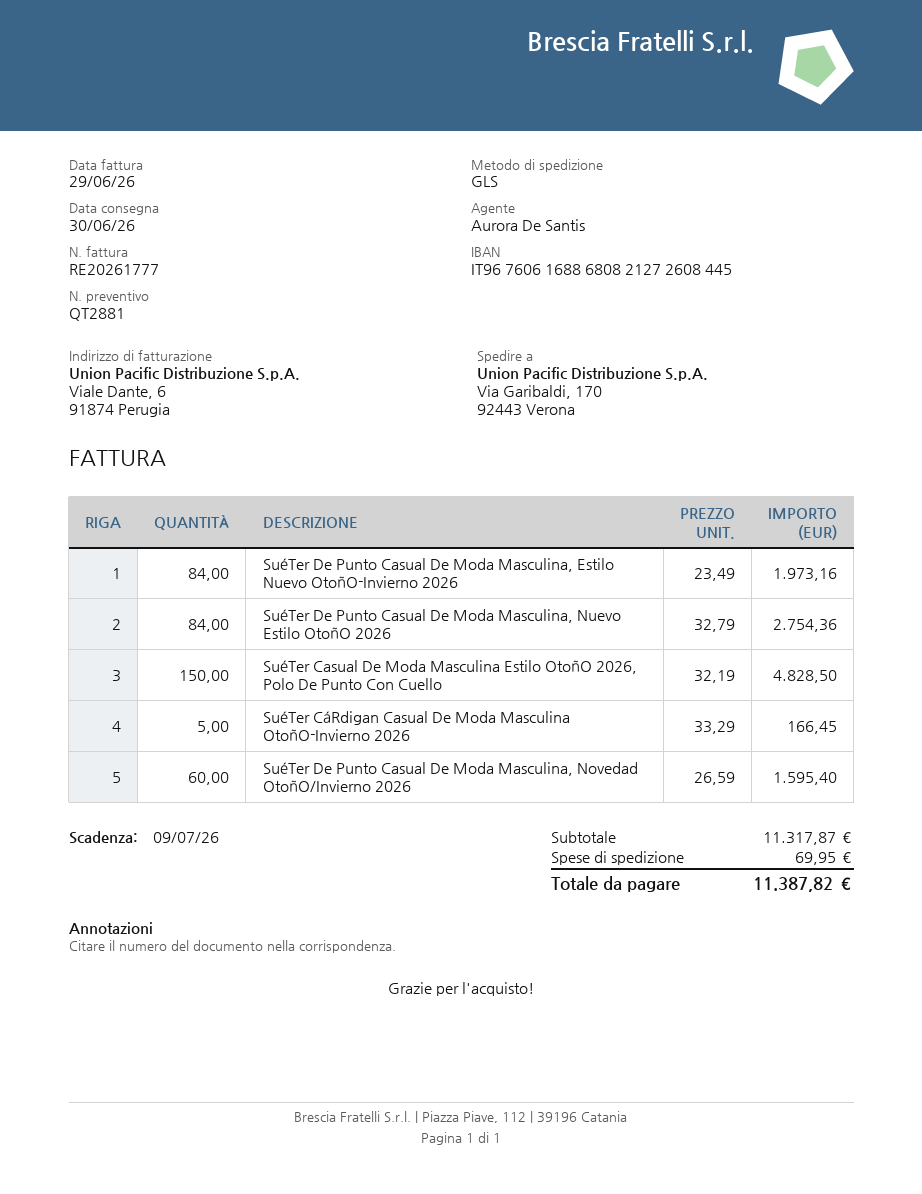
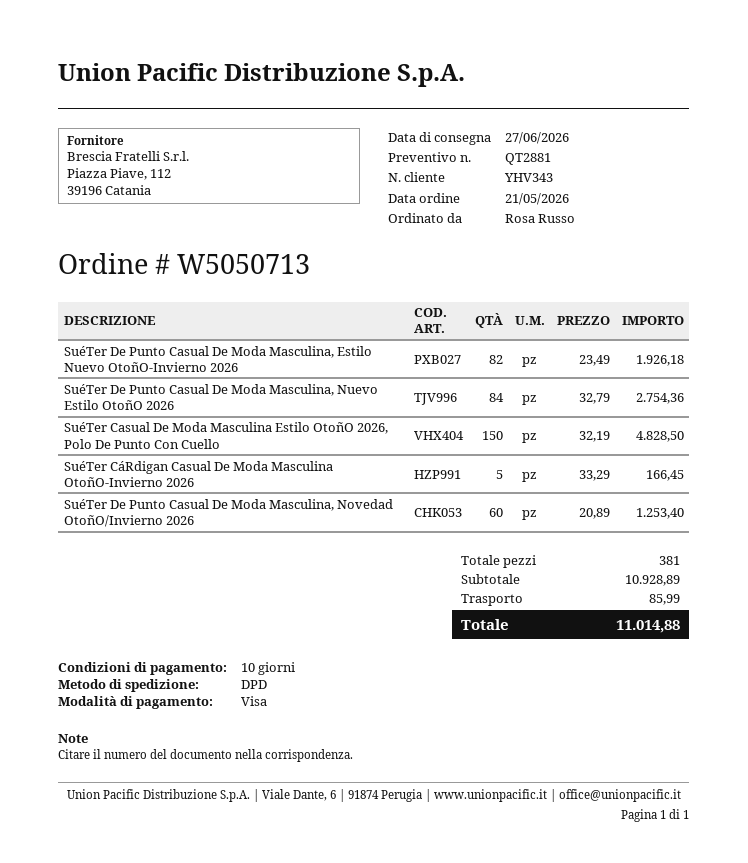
delivery date: 2026-06-30 -> 2026-06-27
shipping method: GLS -> DPD
SuéTer De Punto Casual De Moda Masculina, Estilo Nuevo OtoñO-Invierno 2026: 84 x 23.49 = 1973.16 -> 82 x 23.49 = 1926.18
SuéTer De Punto Casual De Moda Masculina, Novedad OtoñO/Invierno 2026: 60 x 26.59 = 1595.40 -> 60 x 20.89 = 1253.40
subtotal: 11317.87 -> 10928.89
shipping: 69.95 -> 85.99
total: 11387.82 -> 11014.88

